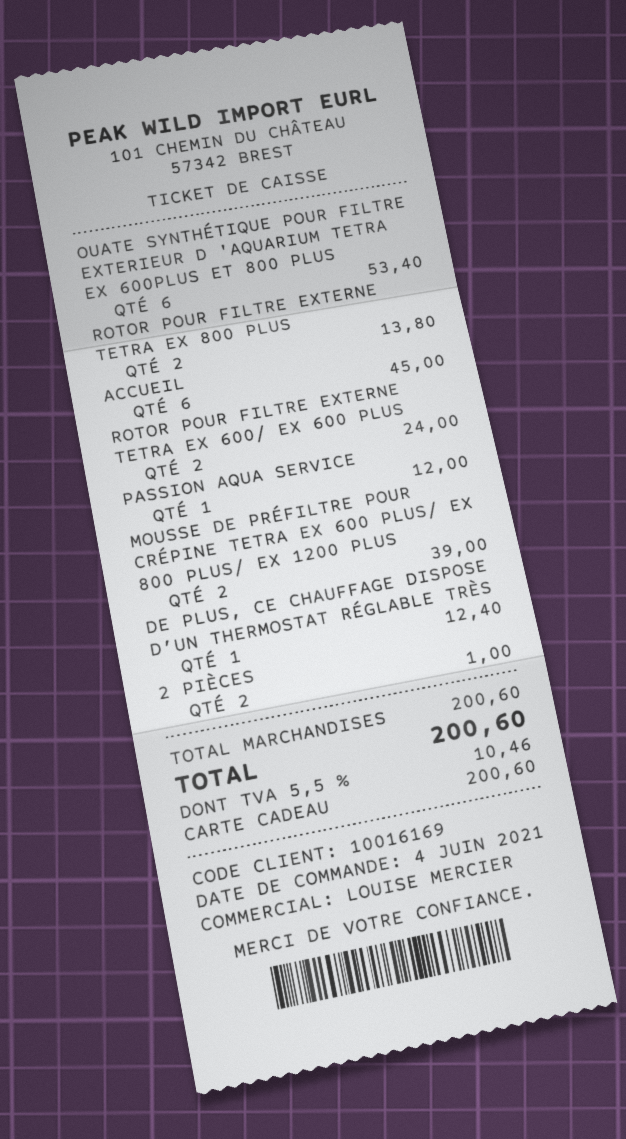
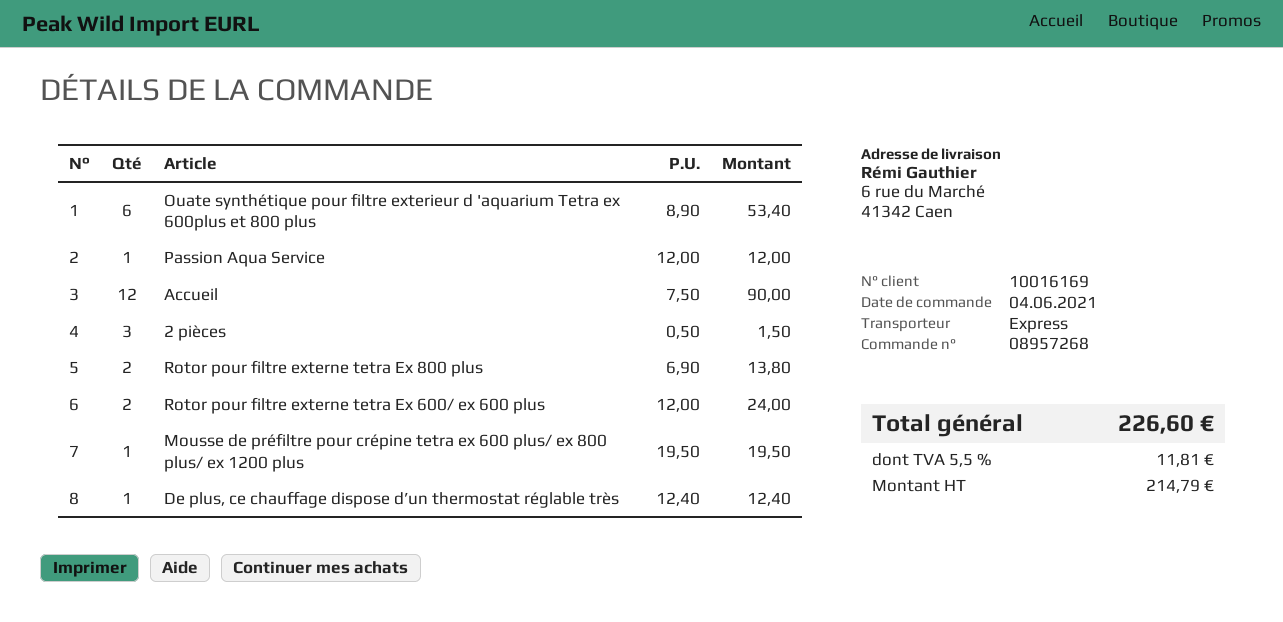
ACCUEIL: 6 for 45.00 -> 12 for 90.00
MOUSSE DE PRÉFILTRE POUR CRÉPINE TETRA EX 600 PLUS/ EX 800 PLUS/ EX 1200 PLUS: 2 for 39.00 -> 1 for 19.50
2 PIÈCES: 2 for 1.00 -> 3 for 1.50
tax: 5.5% = 10.46 -> 5.5% = 11.81
total: 200.60 -> 226.60

